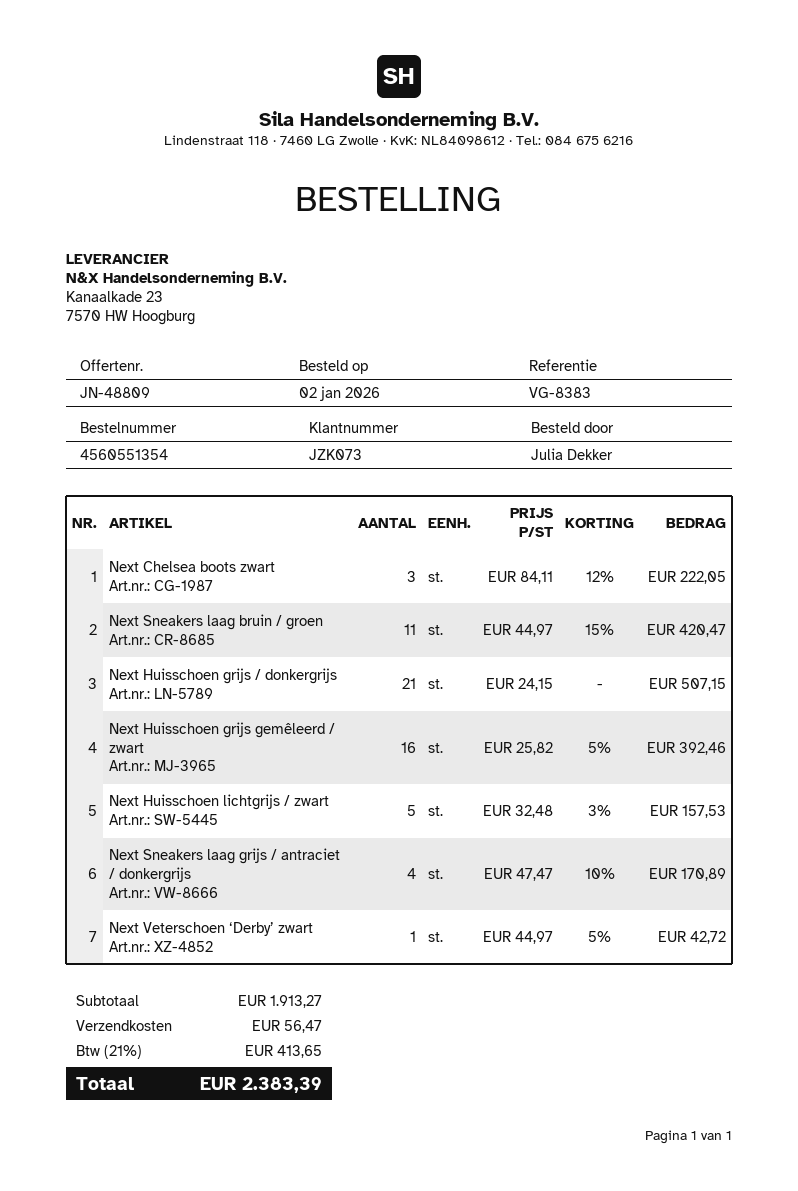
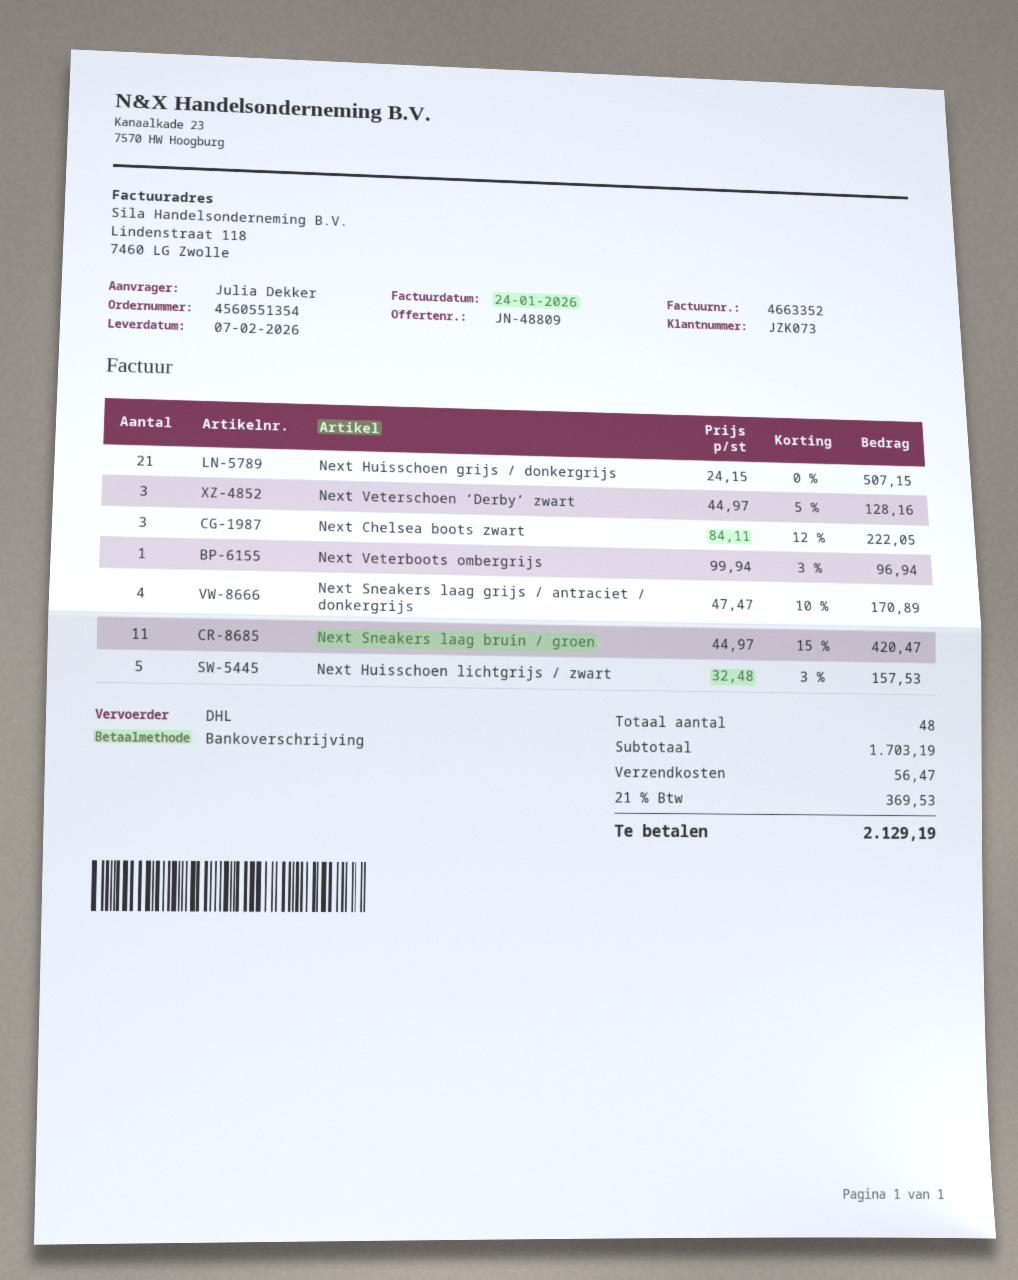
Next Huisschoen grijs gemêleerd / zwart: 16 x 25.82 - 5% = 392.46 -> none
Next Veterschoen ‘Derby’ zwart: 1 x 44.97 - 5% = 42.72 -> 3 x 44.97 - 5% = 128.16
Next Veterboots ombergrijs: none -> 1 x 99.94 - 3% = 96.94
subtotal: 1913.27 -> 1703.19
tax: 21% = 413.65 -> 21% = 369.53
total: 2383.39 -> 2129.19

